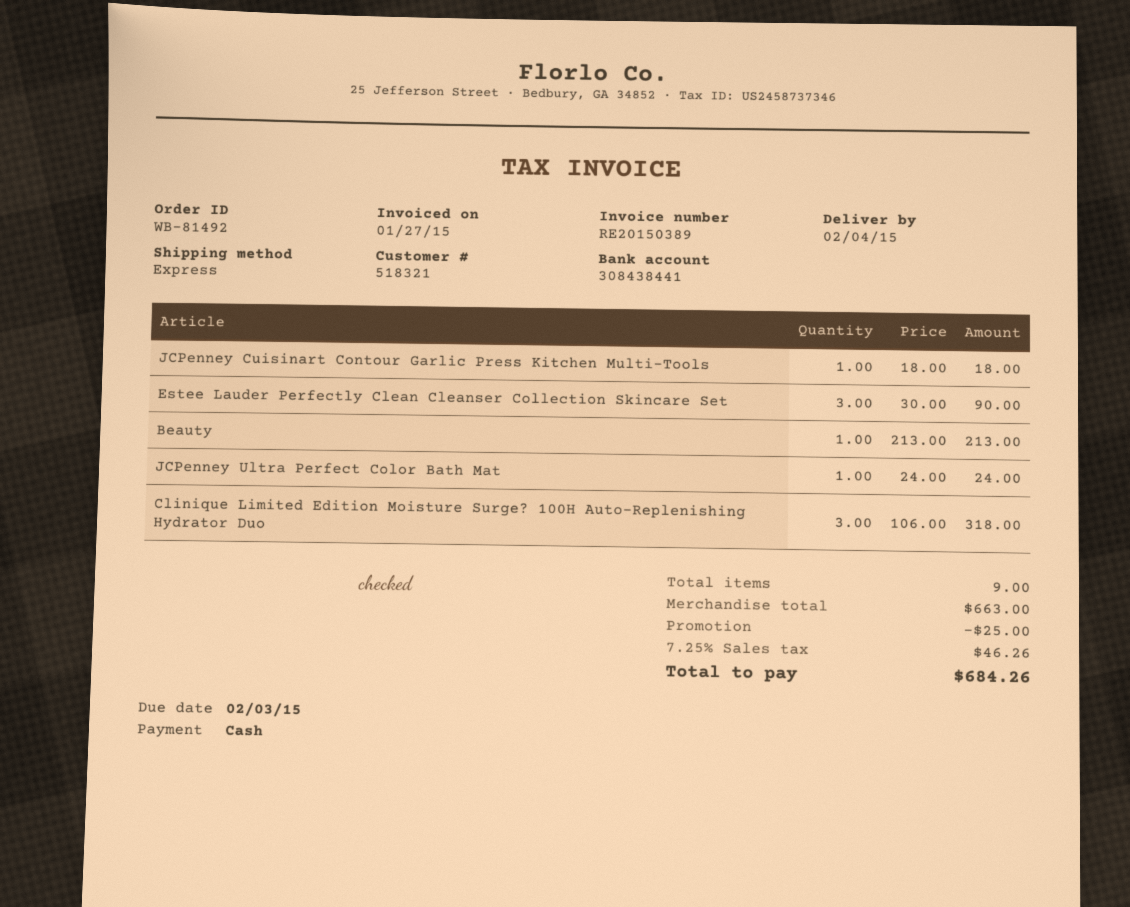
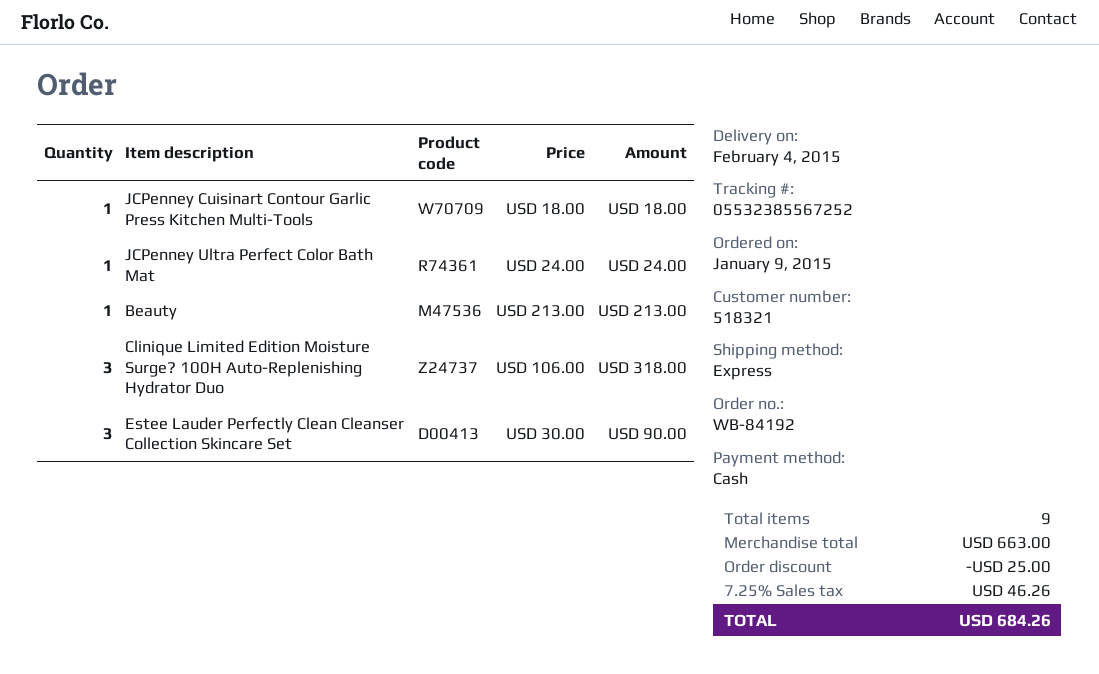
order number: WB-81492 -> WB-84192

